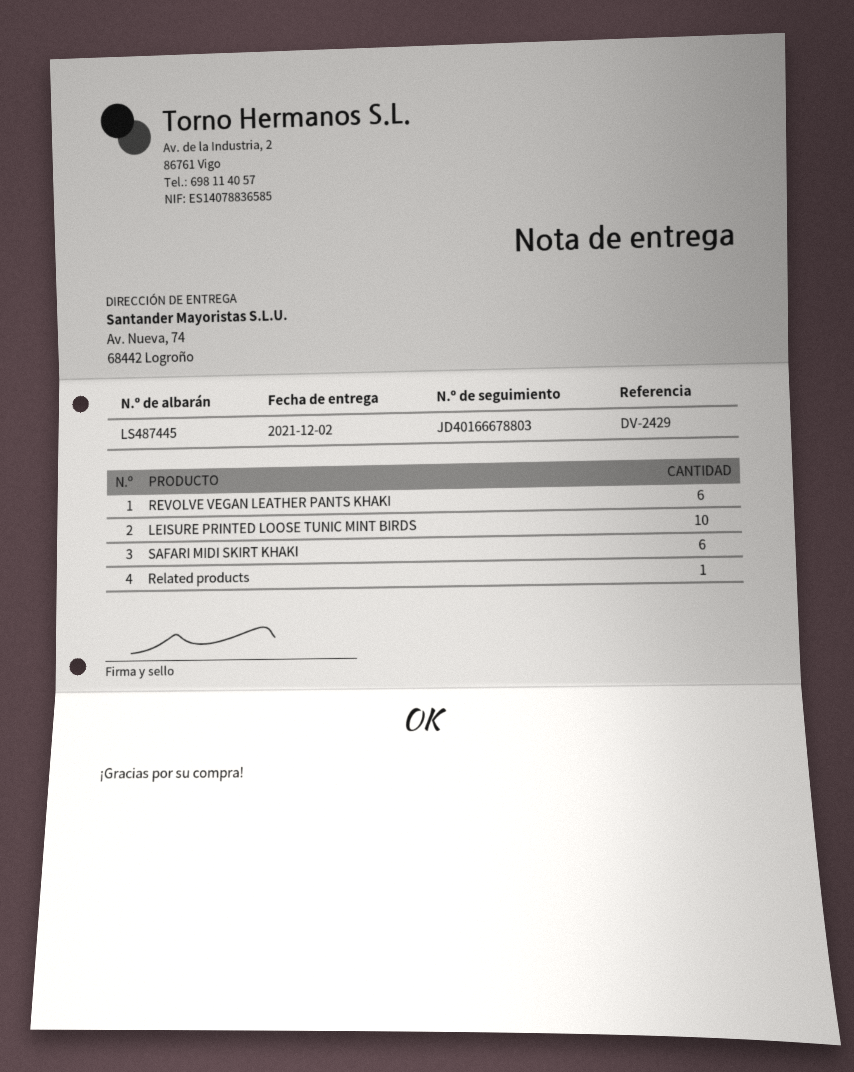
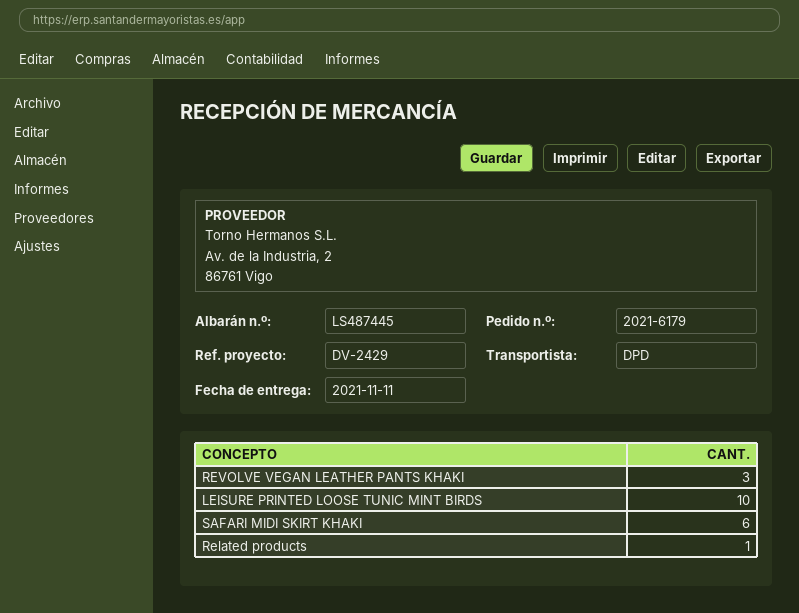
delivery date: 2021-12-02 -> 2021-11-11
REVOLVE VEGAN LEATHER PANTS KHAKI: 6 -> 3

